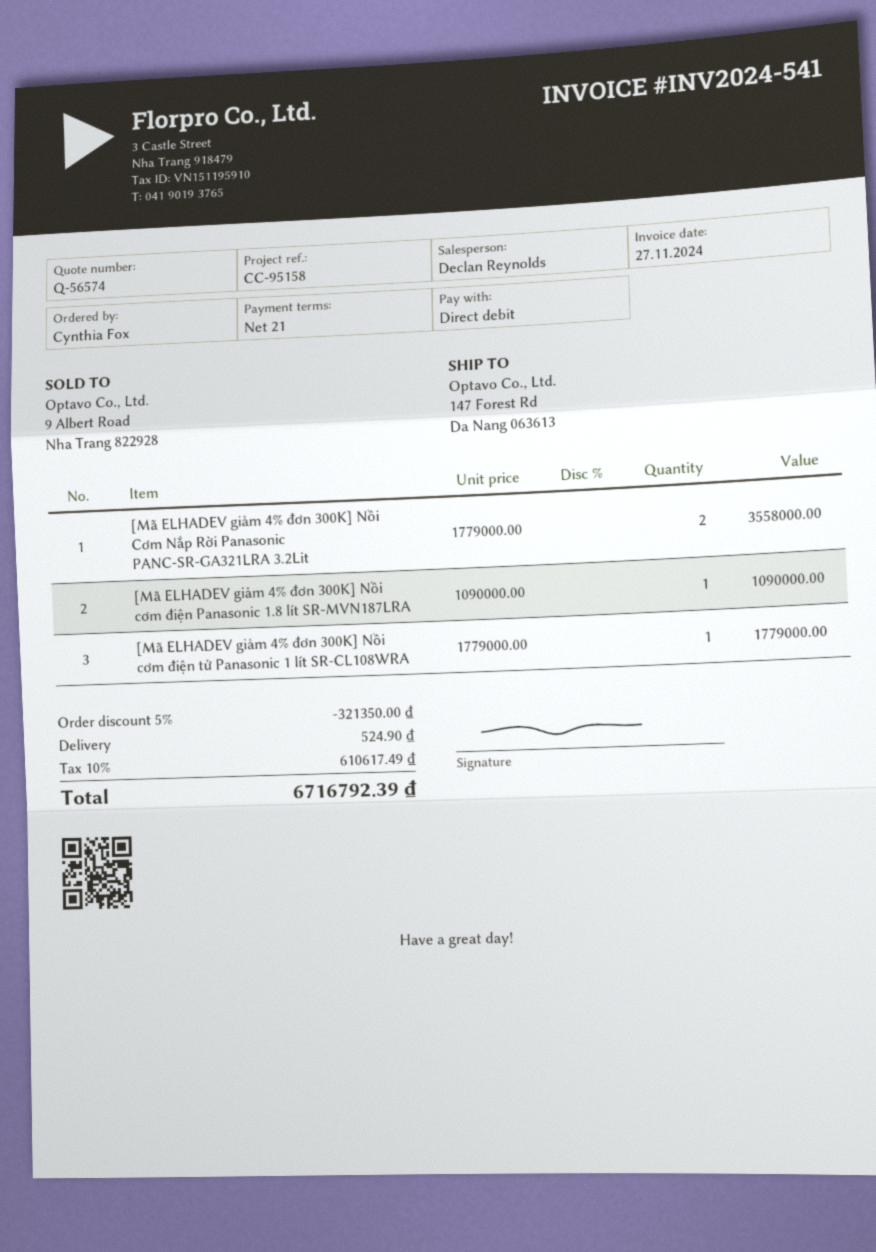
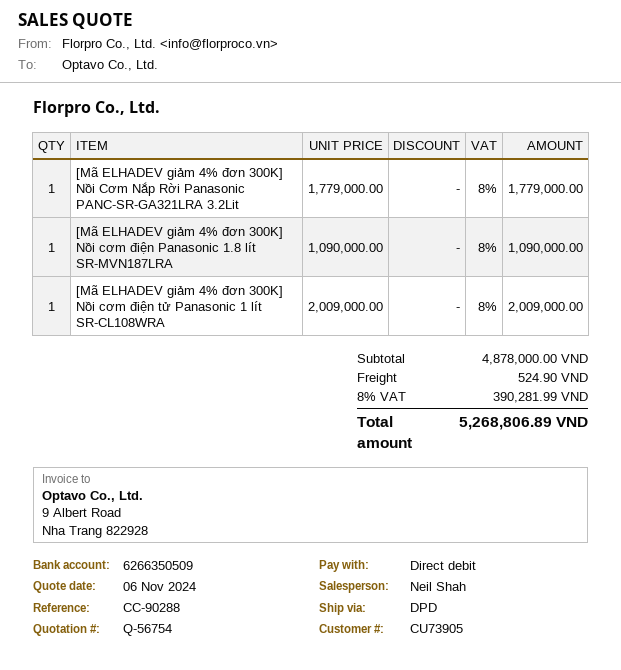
quote number: Q-56574 -> Q-56754
reference: CC-95158 -> CC-90288
sales rep: Declan Reynolds -> Neil Shah
[Mã ELHADEV giảm 4% đơn 300K] Nồi Cơm Nắp Rời Panasonic PANC-SR-GA321LRA 3.2Lit: 2 x 1779000.00 = 3558000.00 -> 1 x 1779000.00 = 1779000.00
[Mã ELHADEV giảm 4% đơn 300K] Nồi cơm điện tử Panasonic 1 lít SR-CL108WRA: 1 x 1779000.00 = 1779000.00 -> 1 x 2009000.00 = 2009000.00
discount: 5% = 321350.00 -> none
tax: 10% = 610617.49 -> 8% = 390281.99
total: 6716792.39 -> 5268806.89

